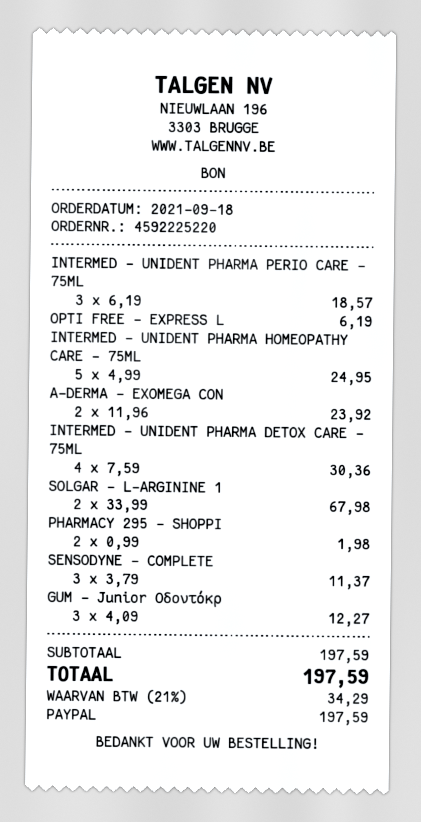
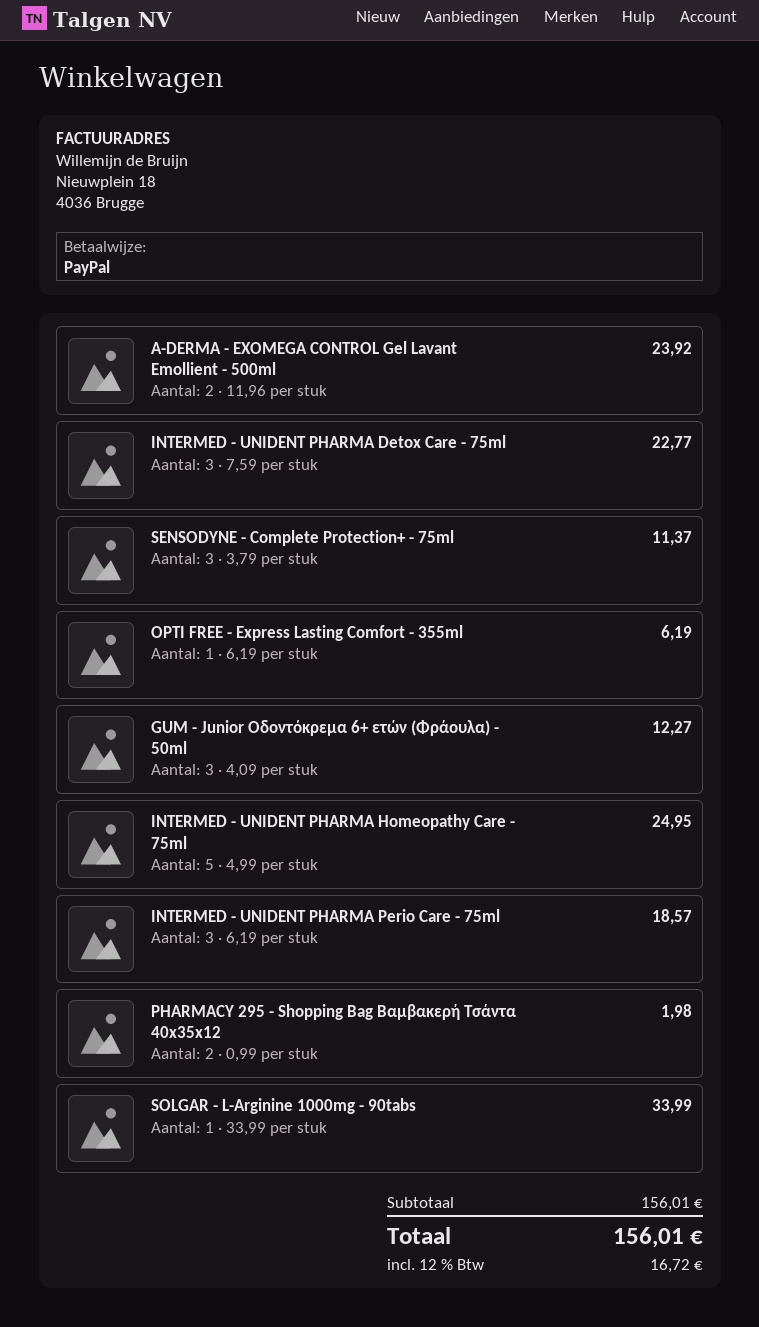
INTERMED - UNIDENT PHARMA DETOX CARE - 75ML: 4 x 7.59 = 30.36 -> 3 x 7.59 = 22.77
SOLGAR - L-ARGININE 1: 2 x 33.99 = 67.98 -> 1 x 33.99 = 33.99
subtotal: 197.59 -> 156.01
tax: 21% = 34.29 -> 12% = 16.72
total: 197.59 -> 156.01

